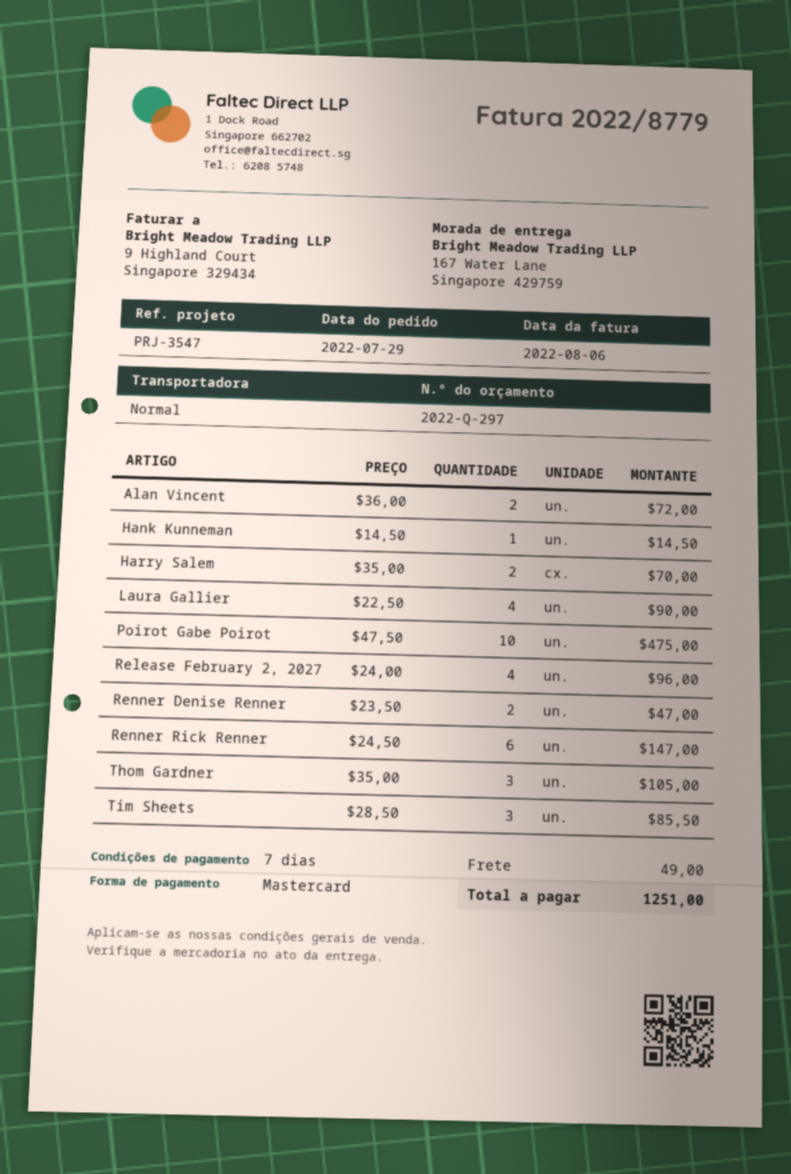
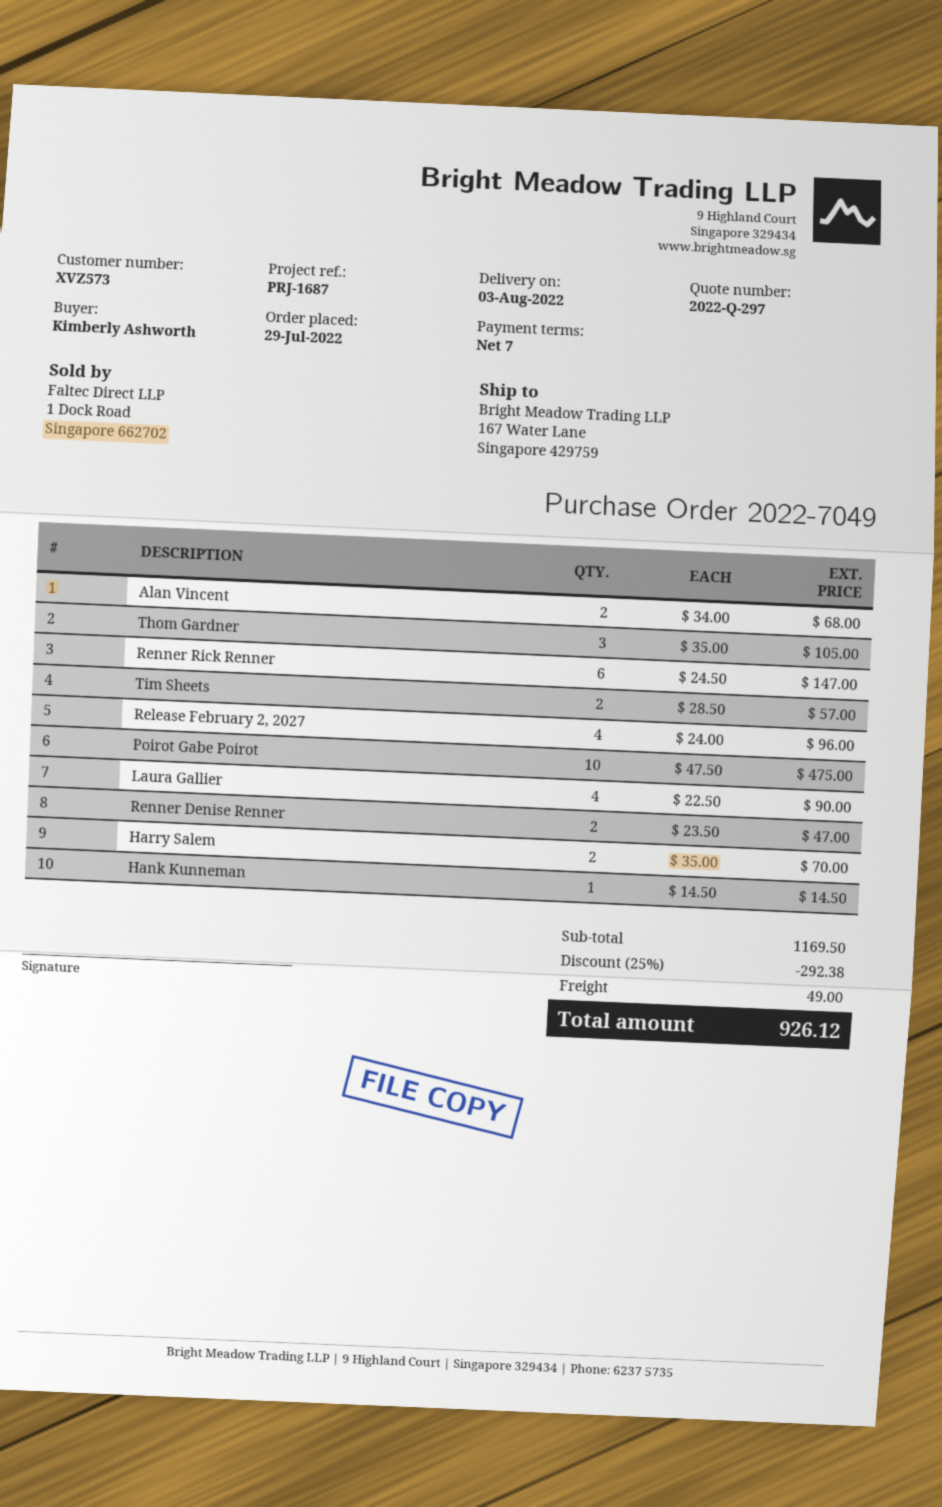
reference: PRJ-3547 -> PRJ-1687
Alan Vincent: 2 x 36.00 = 72.00 -> 2 x 34.00 = 68.00
Tim Sheets: 3 x 28.50 = 85.50 -> 2 x 28.50 = 57.00
discount: none -> 25% = 292.38
total: 1251.00 -> 926.12

